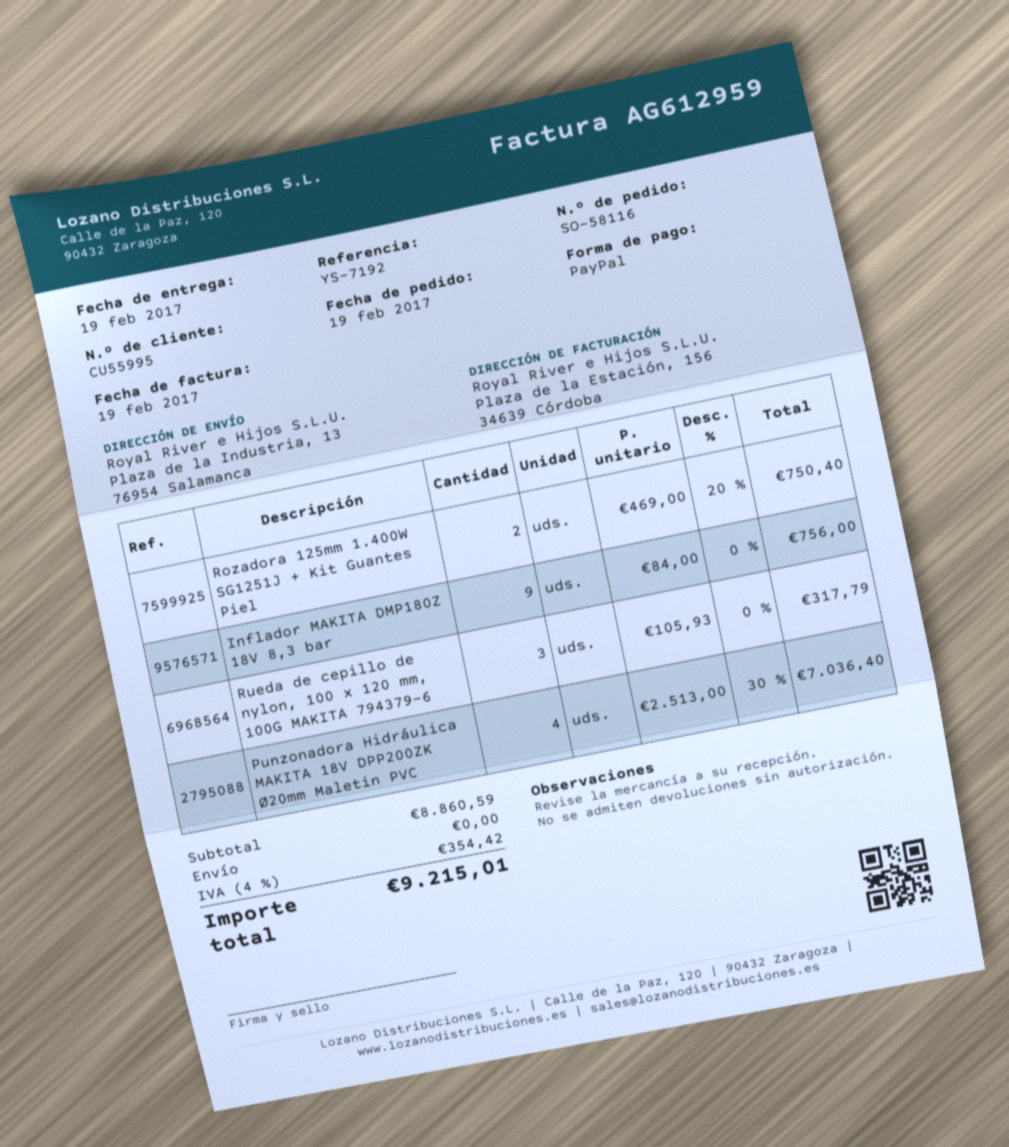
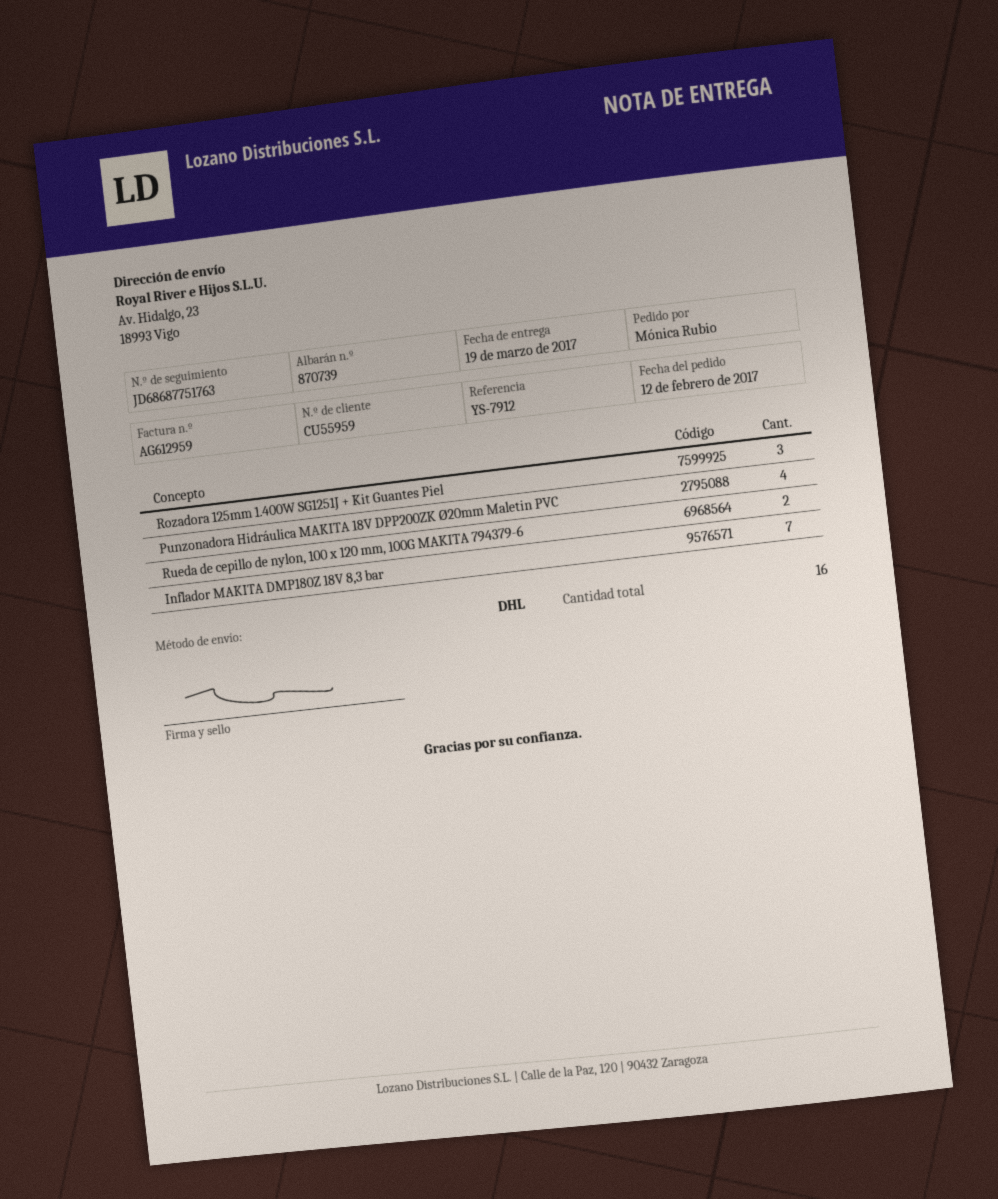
order date: 2017-02-19 -> 2017-02-12
delivery date: 2017-02-19 -> 2017-03-19
customer number: CU55995 -> CU55959
reference: YS-7192 -> YS-7912
ship to: Plaza de la Industria, 13, 76954 Salamanca -> Av. Hidalgo, 23, 18993 Vigo
Rozadora 125mm 1.400W SG1251J + Kit Guantes Piel: 2 -> 3
Inflador MAKITA DMP180Z 18V 8,3 bar: 9 -> 7
Rueda de cepillo de nylon, 100 x 120 mm, 100G MAKITA 794379-6: 3 -> 2

